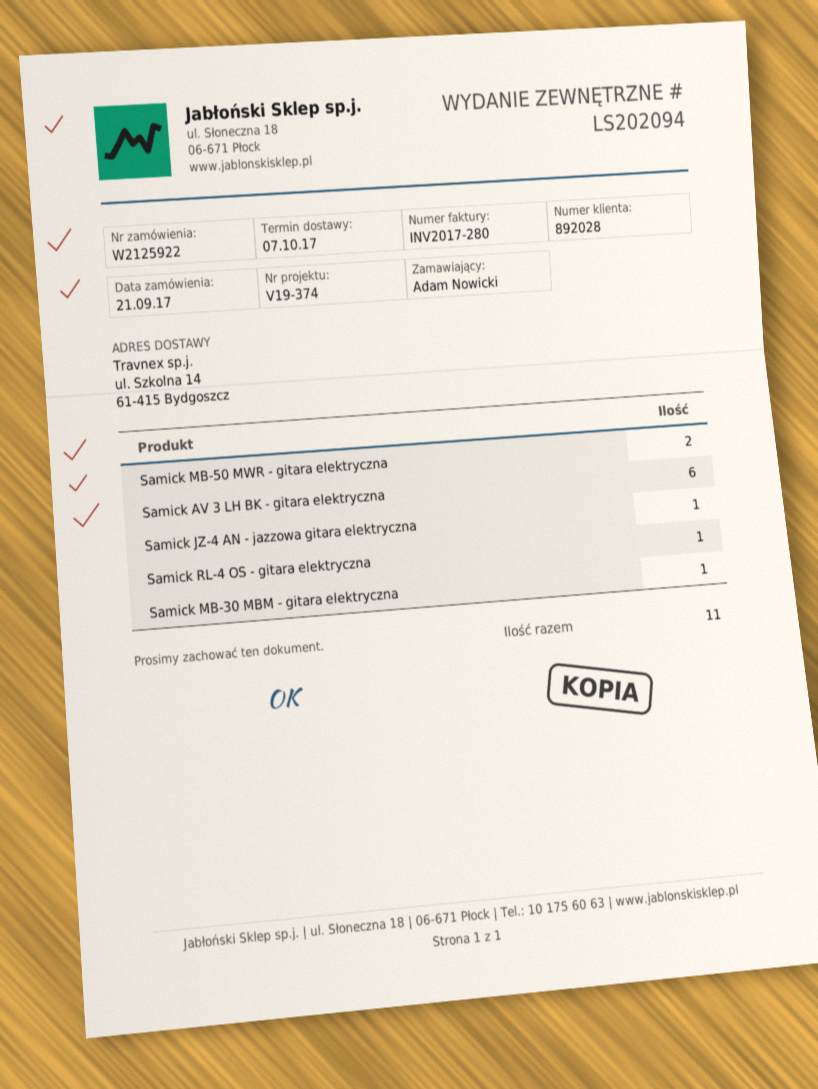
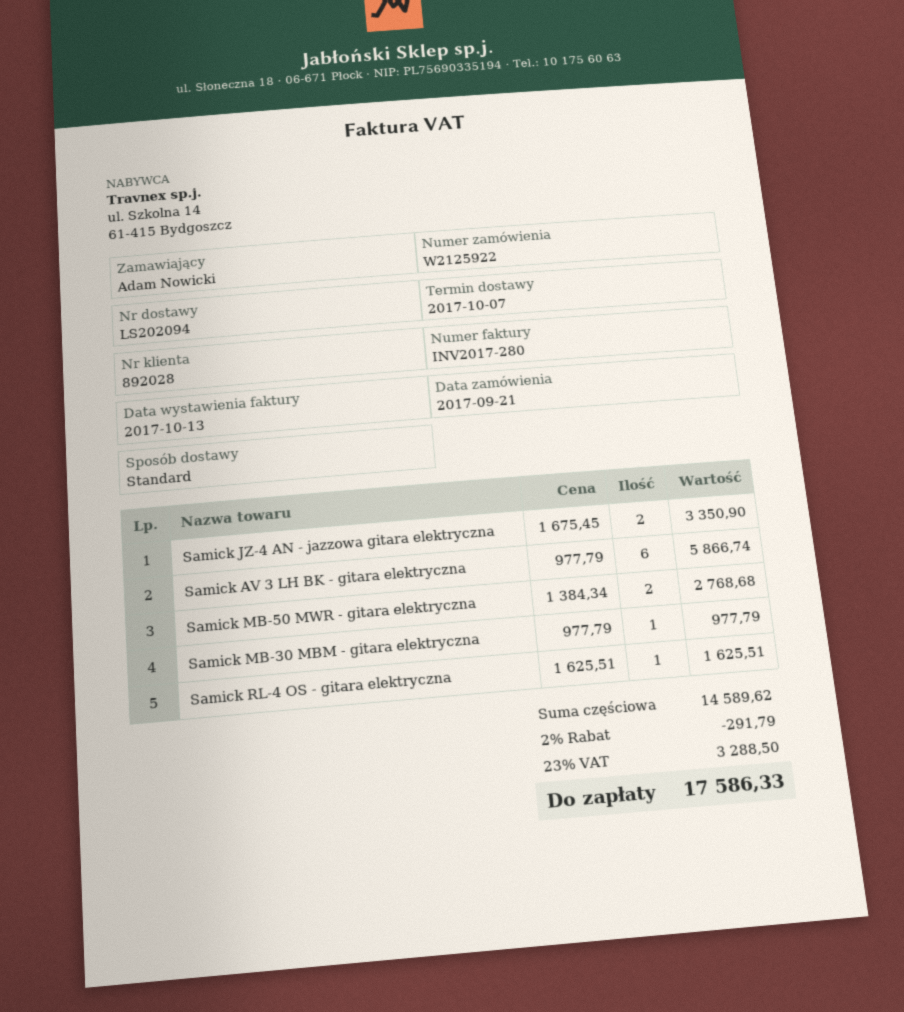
Samick JZ-4 AN - jazzowa gitara elektryczna: 1 -> 2

